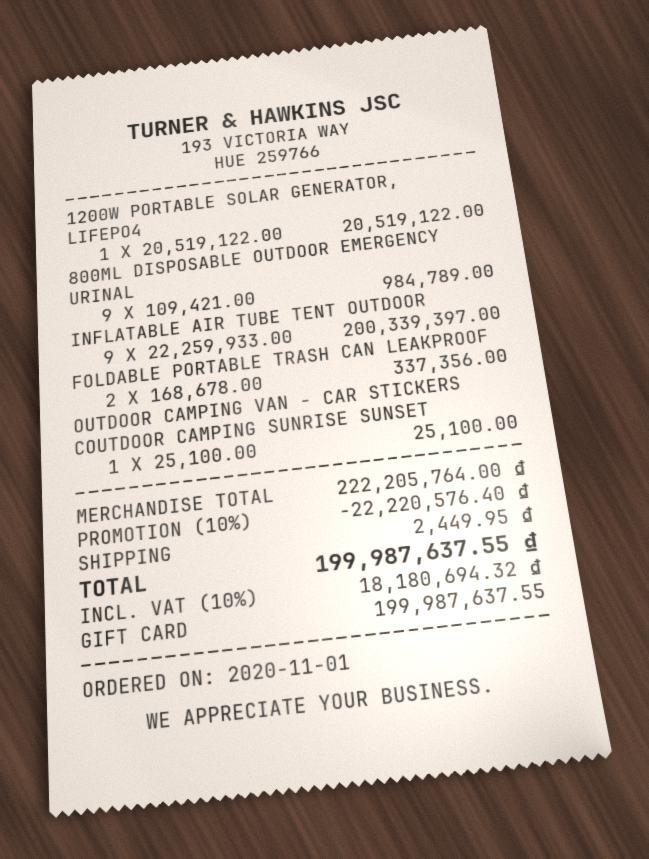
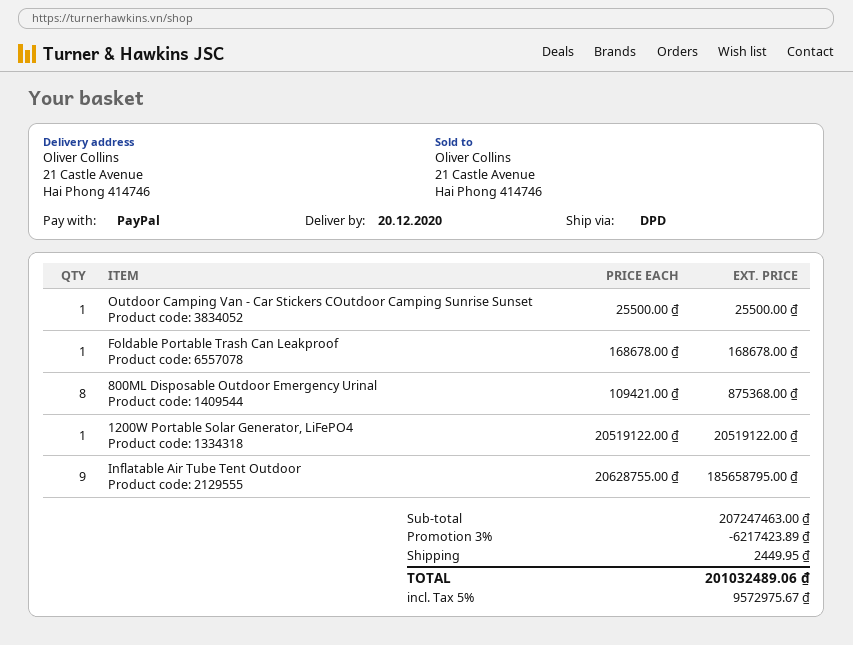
payment method: gift card -> PayPal
800ML DISPOSABLE OUTDOOR EMERGENCY URINAL: 9 x 109421.00 = 984789.00 -> 8 x 109421.00 = 875368.00
INFLATABLE AIR TUBE TENT OUTDOOR: 9 x 22259933.00 = 200339397.00 -> 9 x 20628755.00 = 185658795.00
FOLDABLE PORTABLE TRASH CAN LEAKPROOF: 2 x 168678.00 = 337356.00 -> 1 x 168678.00 = 168678.00
OUTDOOR CAMPING VAN - CAR STICKERS COUTDOOR CAMPING SUNRISE SUNSET: 1 x 25100.00 = 25100.00 -> 1 x 25500.00 = 25500.00
subtotal: 222205764.00 -> 207247463.00
discount: 10% = 22220576.40 -> 3% = 6217423.89
tax: 10% = 18180694.32 -> 5% = 9572975.67
total: 199987637.55 -> 201032489.06

